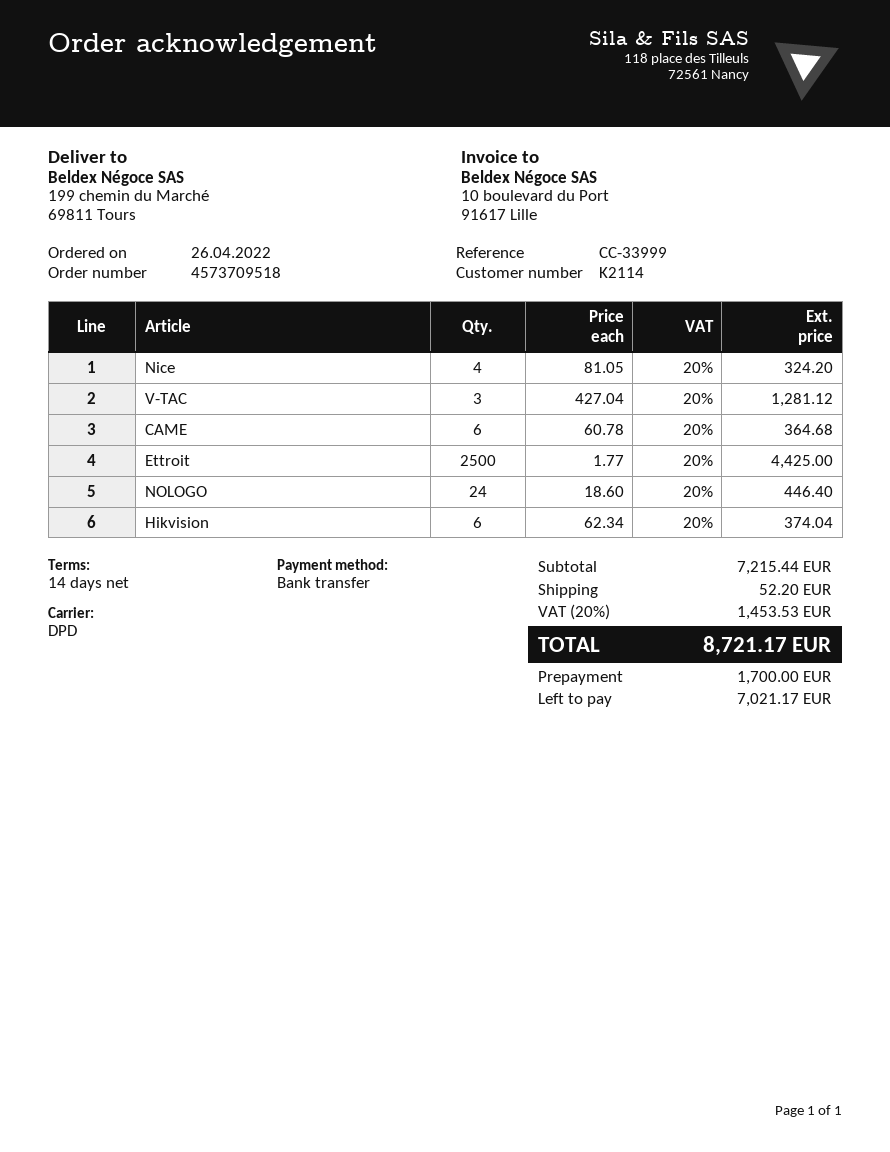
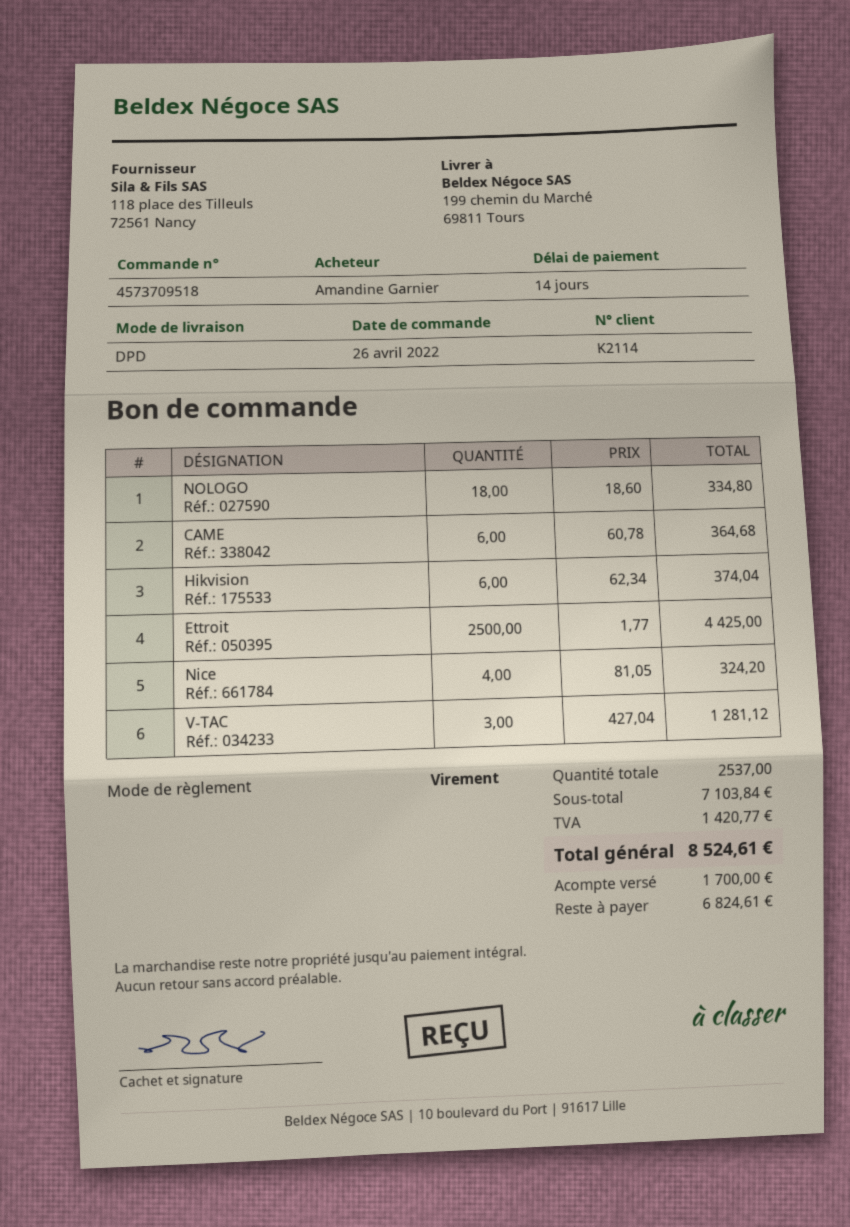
NOLOGO: 24 x 18.60 = 446.40 -> 18 x 18.60 = 334.80
subtotal: 7215.44 -> 7103.84
shipping: 52.20 -> none
tax: 1453.53 -> 1420.77
total: 8721.17 -> 8524.61
balance: 7021.17 -> 6824.61

